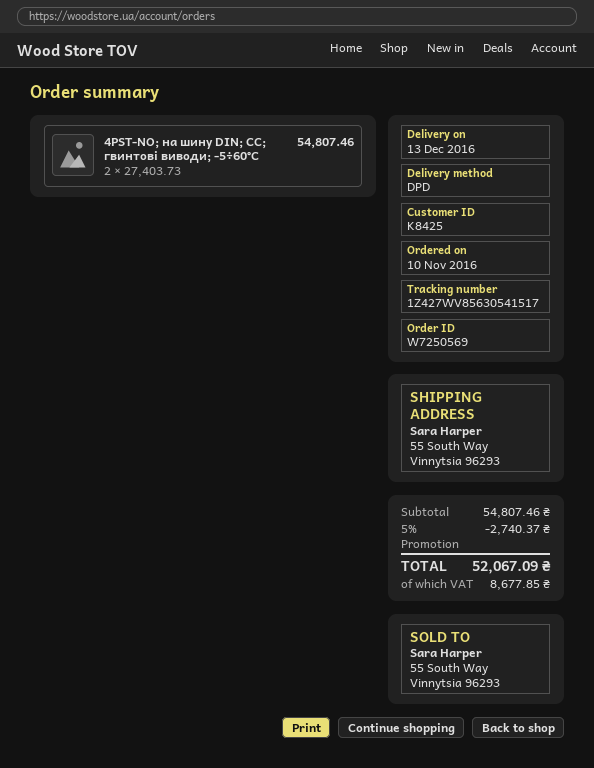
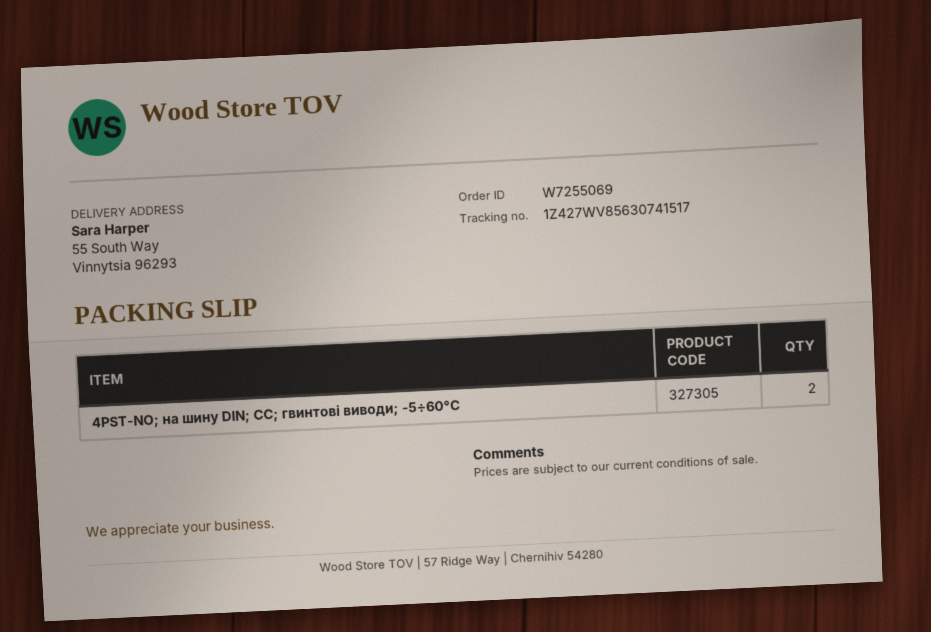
order number: W7250569 -> W7255069
tracking number: 1Z427WV85630541517 -> 1Z427WV85630741517

